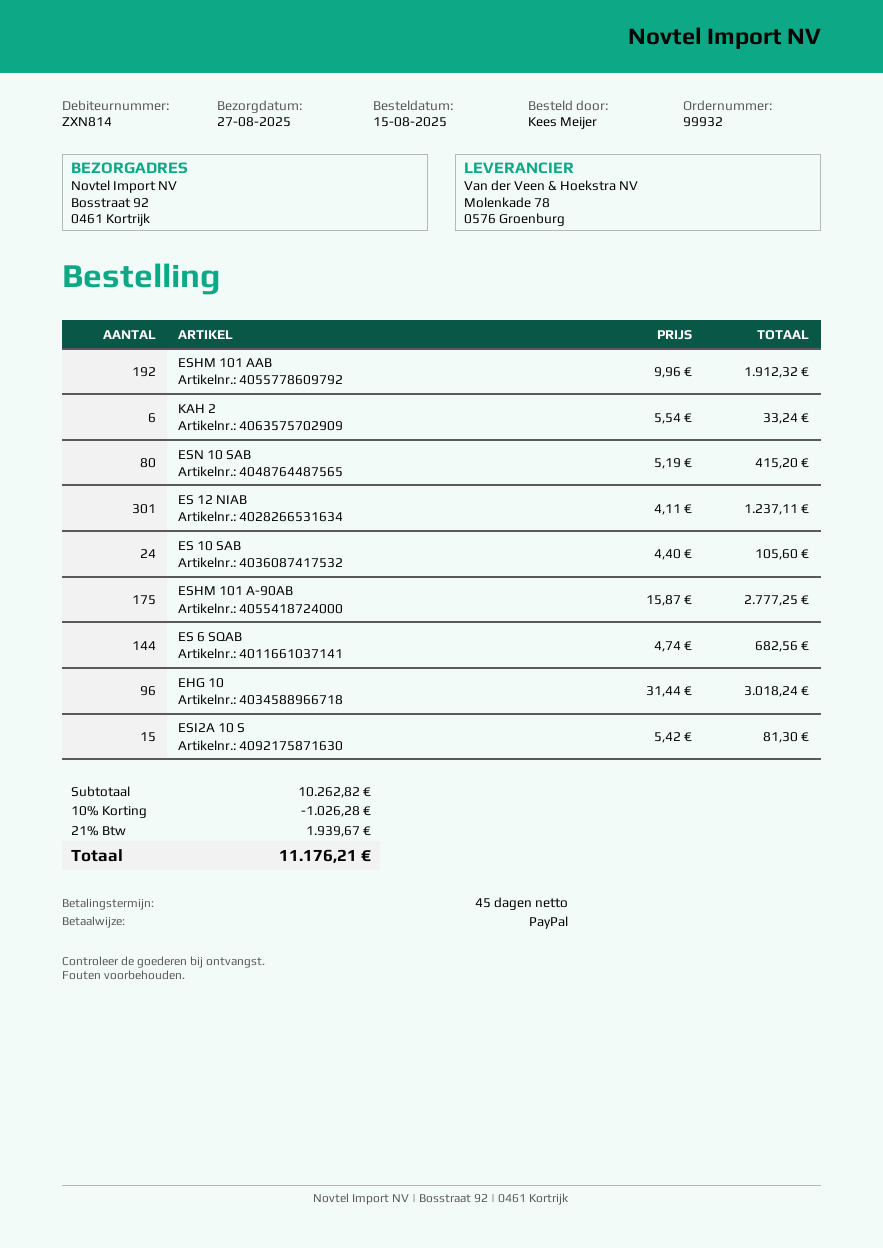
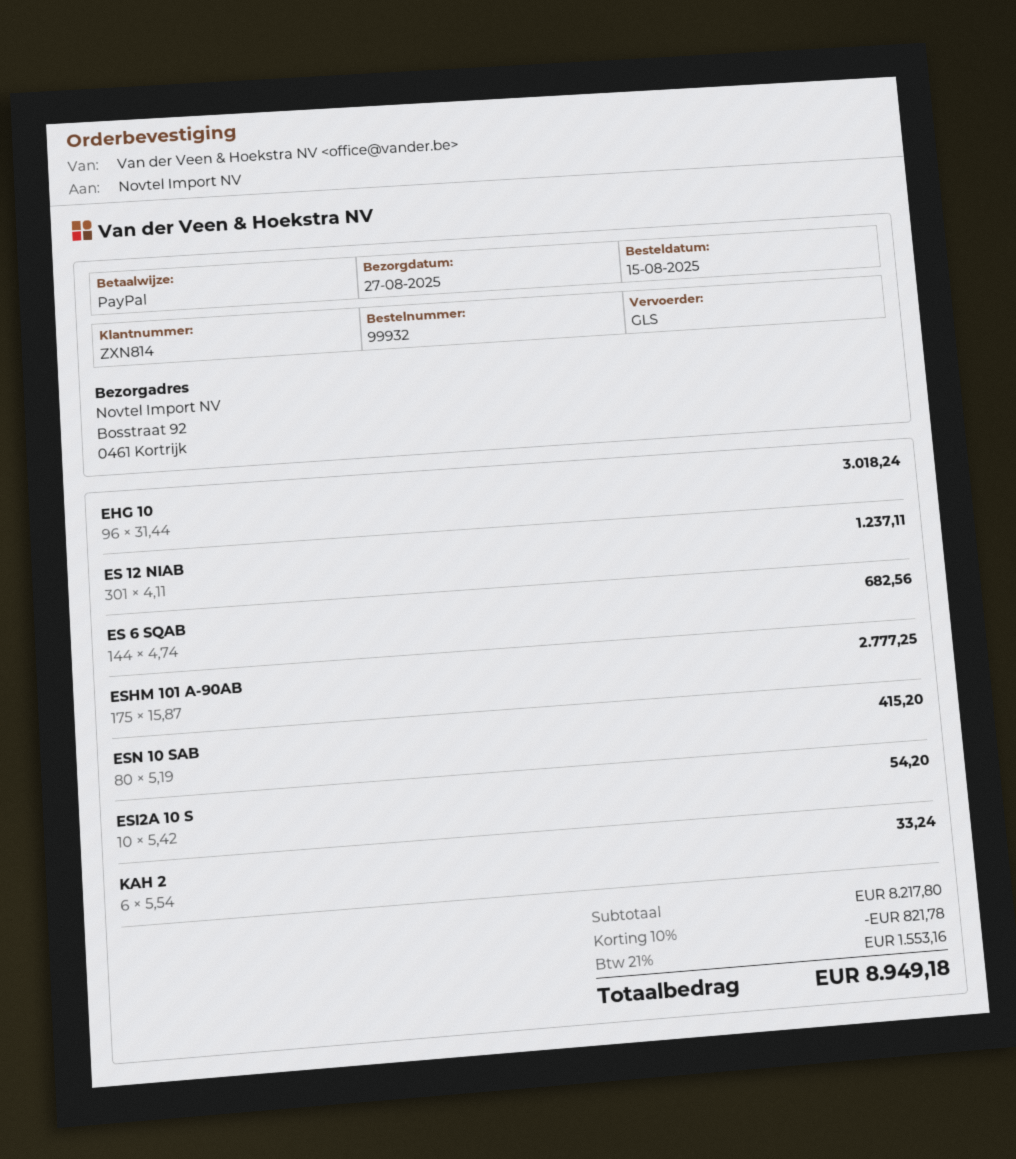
ESHM 101 AAB: 192 x 9.96 = 1912.32 -> none
ES 10 SAB: 24 x 4.40 = 105.60 -> none
ESI2A 10 S: 15 x 5.42 = 81.30 -> 10 x 5.42 = 54.20
subtotal: 10262.82 -> 8217.80
discount: 10% = 1026.28 -> 10% = 821.78
tax: 21% = 1939.67 -> 21% = 1553.16
total: 11176.21 -> 8949.18

